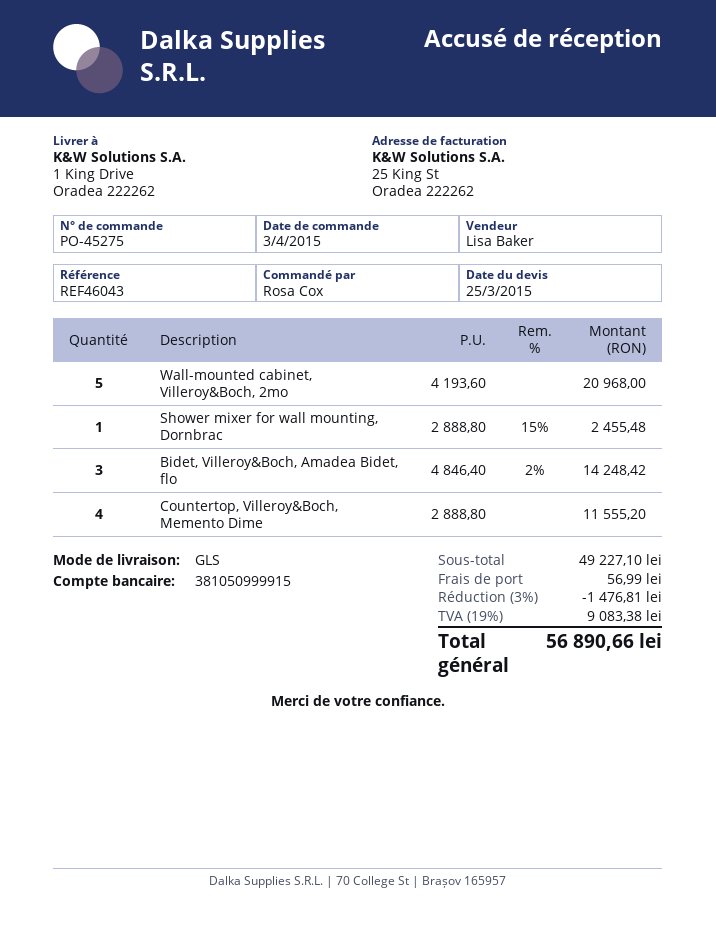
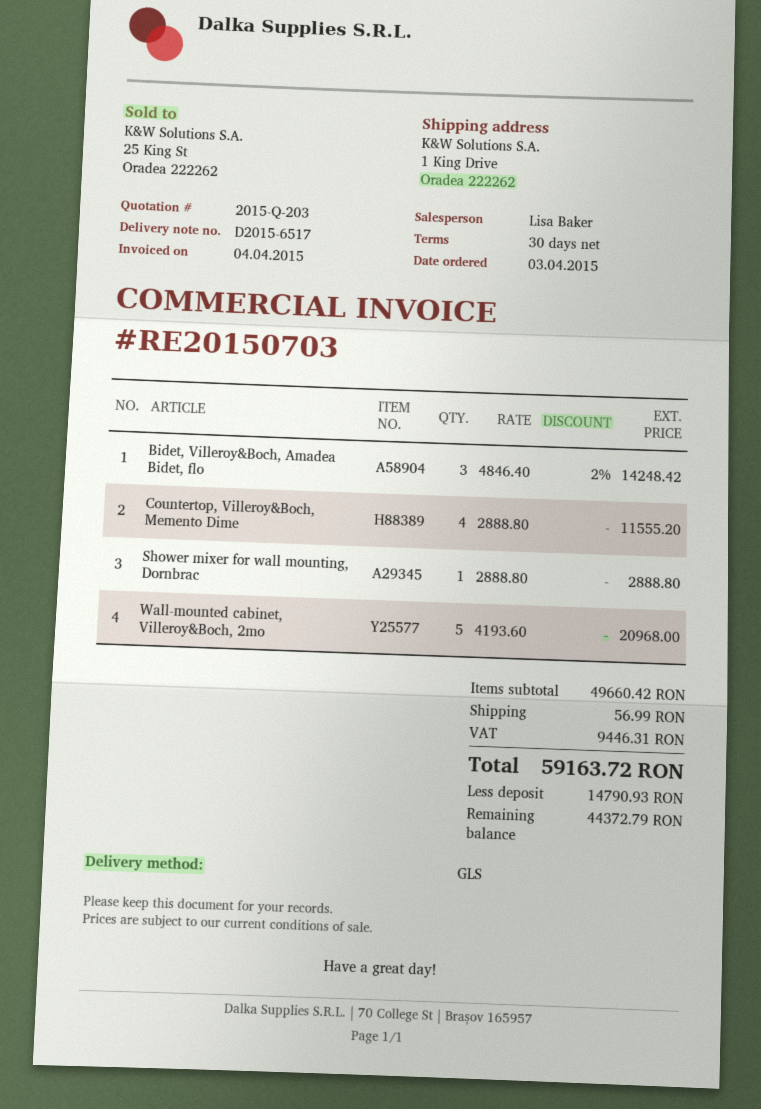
Shower mixer for wall mounting, Dornbrac: 1 x 2888.80 - 15% = 2455.48 -> 1 x 2888.80 = 2888.80
subtotal: 49227.10 -> 49660.42
discount: 3% = 1476.81 -> none
tax: 9083.38 -> 9446.31
total: 56890.66 -> 59163.72

